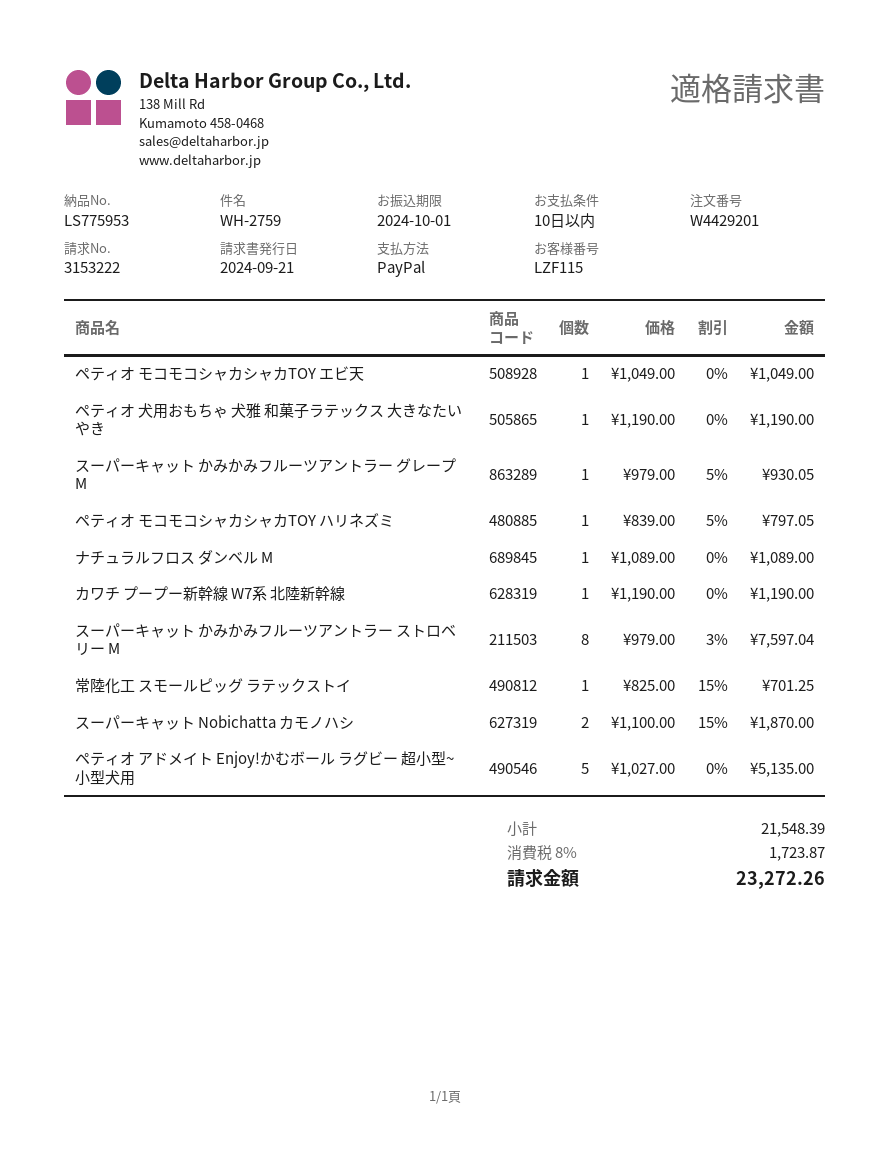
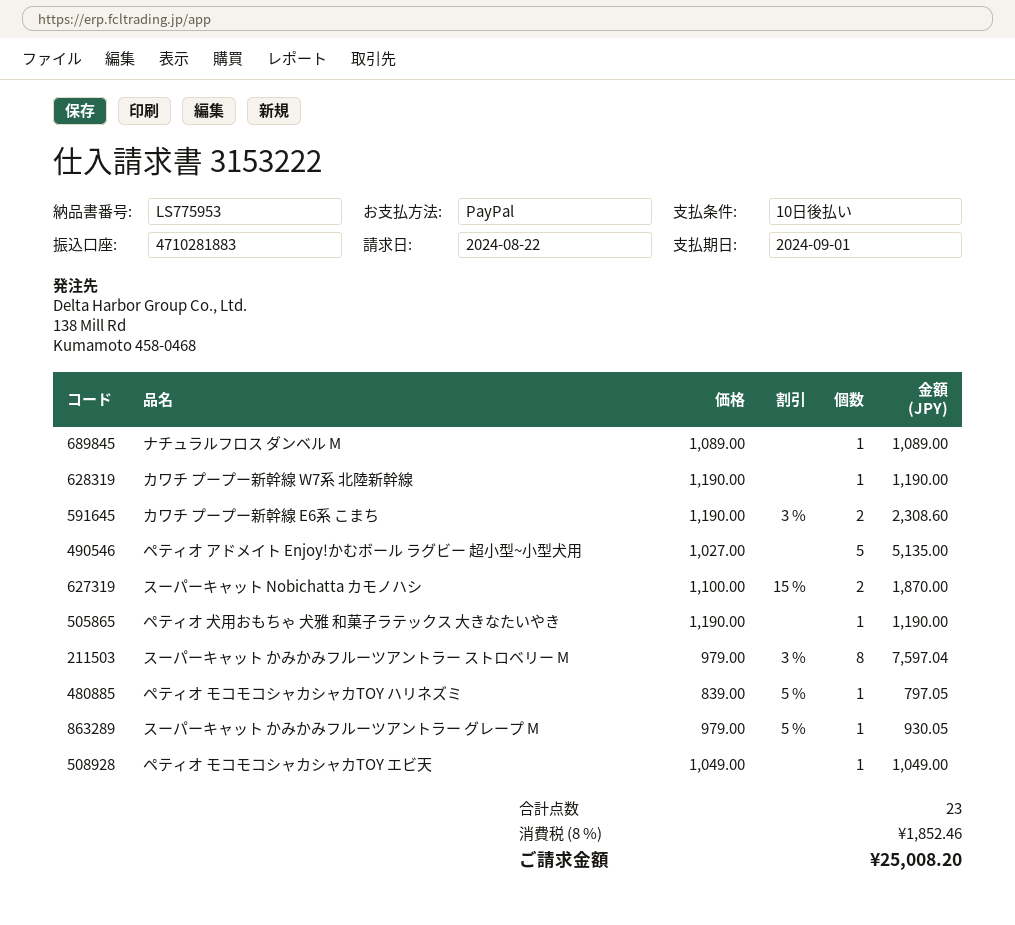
invoice date: 2024-09-21 -> 2024-08-22
due date: 2024-10-01 -> 2024-09-01
常陸化工 スモールピッグ ラテックストイ: 1 x 825.00 - 15% = 701.25 -> none
カワチ プープー新幹線 E6系 こまち: none -> 2 x 1190.00 - 3% = 2308.60
tax: 8% = 1723.87 -> 8% = 1852.46
total: 23272.26 -> 25008.20

